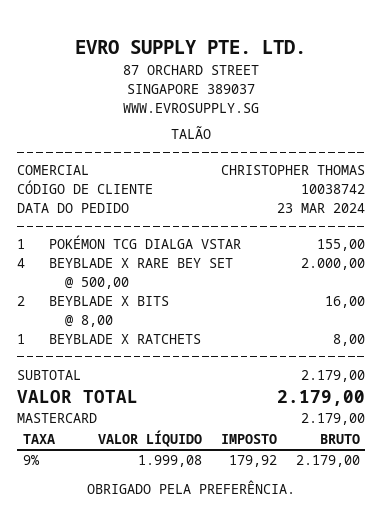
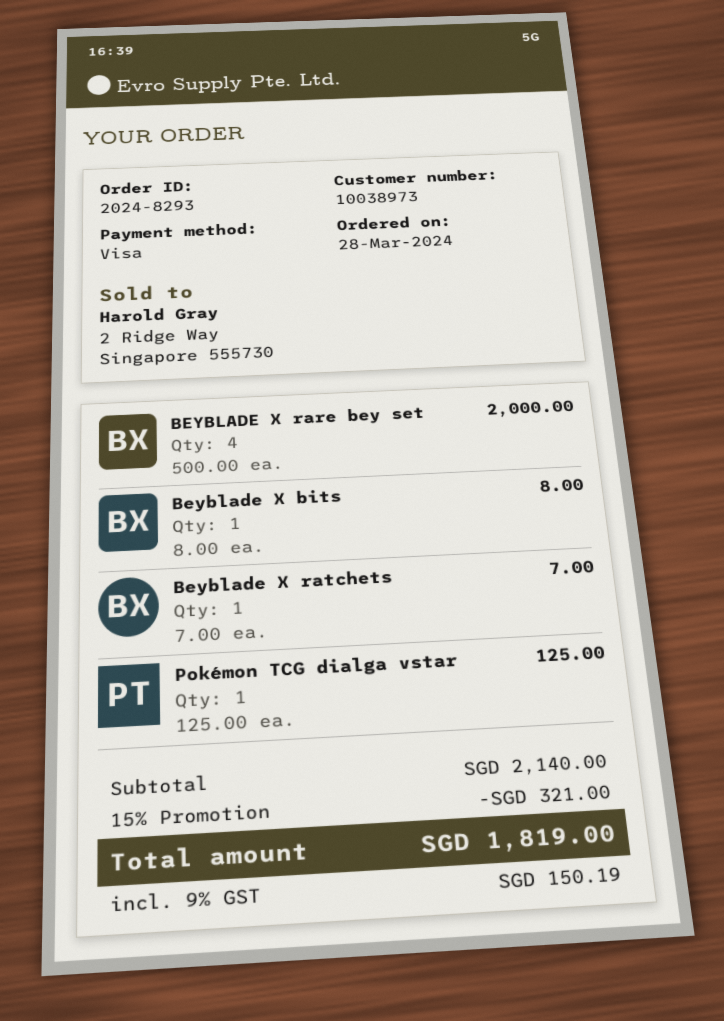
order date: 2024-03-23 -> 2024-03-28
customer number: 10038742 -> 10038973
payment method: Mastercard -> Visa
POKÉMON TCG DIALGA VSTAR: 1 x 155.00 = 155.00 -> 1 x 125.00 = 125.00
BEYBLADE X BITS: 2 x 8.00 = 16.00 -> 1 x 8.00 = 8.00
BEYBLADE X RATCHETS: 1 x 8.00 = 8.00 -> 1 x 7.00 = 7.00
subtotal: 2179.00 -> 2140.00
discount: none -> 15% = 321.00
tax: 9% = 179.92 -> 9% = 150.19
total: 2179.00 -> 1819.00

